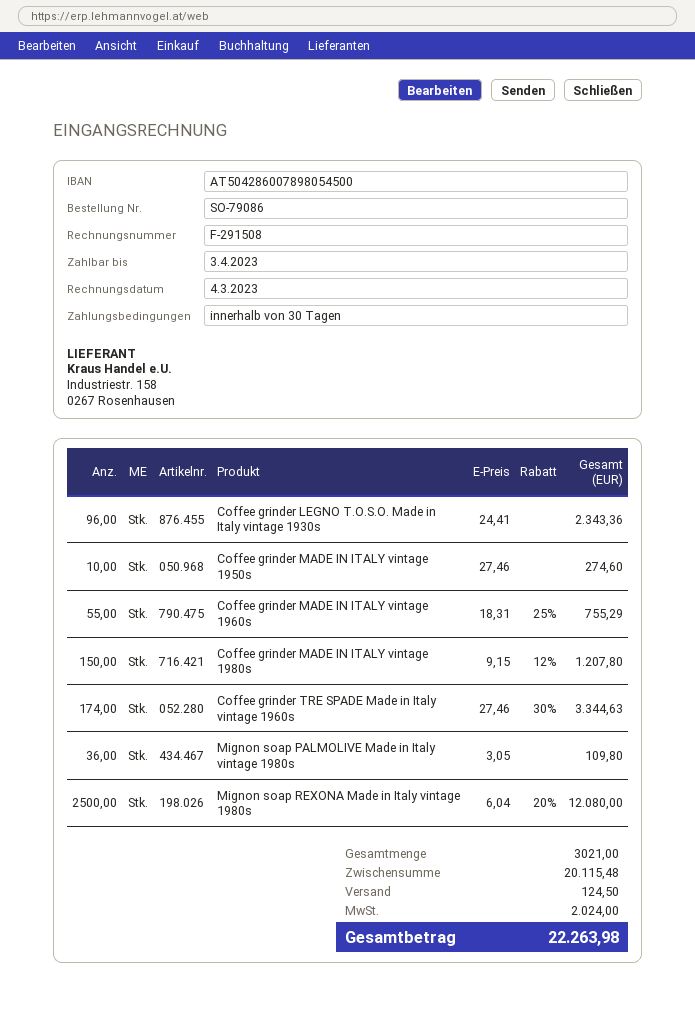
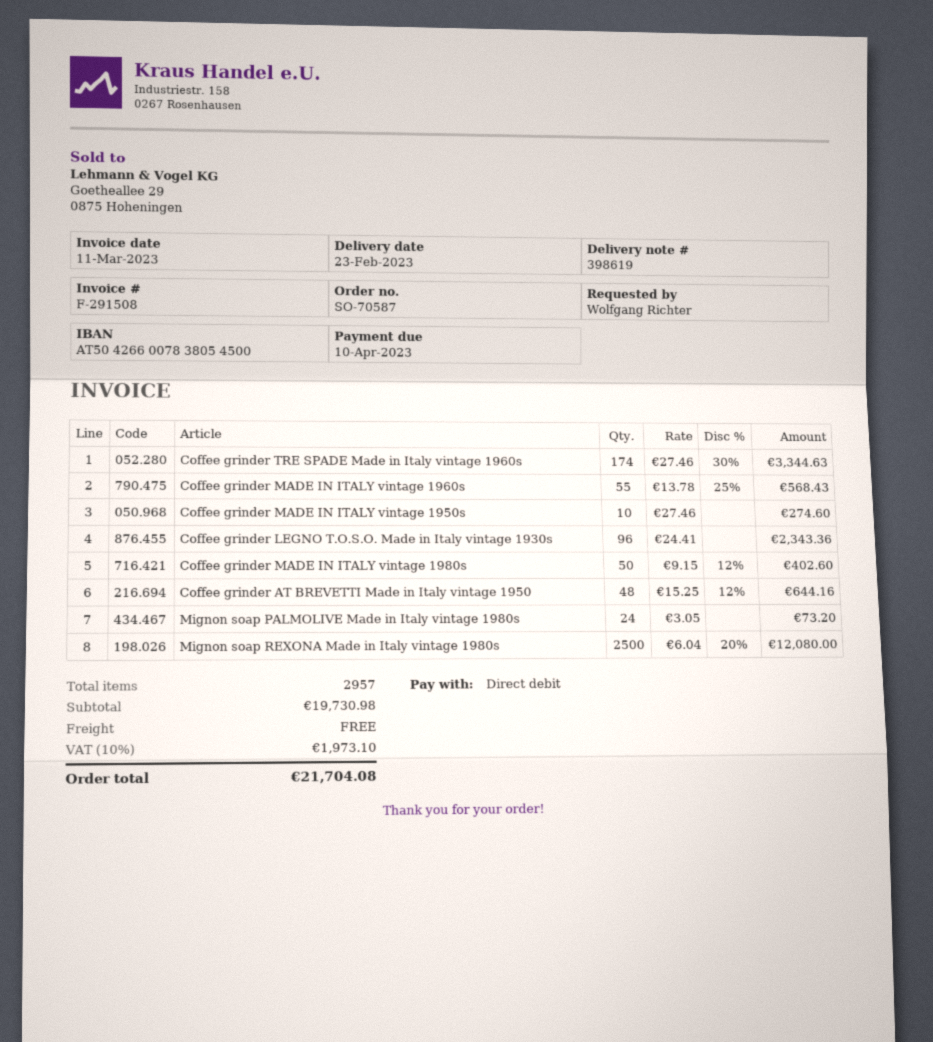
order number: SO-79086 -> SO-70587
invoice date: 2023-03-04 -> 2023-03-11
due date: 2023-04-03 -> 2023-04-10
bank account: AT504286007898054500 -> AT504266007838054500
Coffee grinder MADE IN ITALY vintage 1960s: 55 x 18.31 - 25% = 755.29 -> 55 x 13.78 - 25% = 568.43
Coffee grinder MADE IN ITALY vintage 1980s: 150 x 9.15 - 12% = 1207.80 -> 50 x 9.15 - 12% = 402.60
Mignon soap PALMOLIVE Made in Italy vintage 1980s: 36 x 3.05 = 109.80 -> 24 x 3.05 = 73.20
Coffee grinder AT BREVETTI Made in Italy vintage 1950: none -> 48 x 15.25 - 12% = 644.16
total quantity: 3021 -> 2957
subtotal: 20115.48 -> 19730.98
shipping: 124.50 -> 0.00
tax: 2024.00 -> 1973.10
total: 22263.98 -> 21704.08

